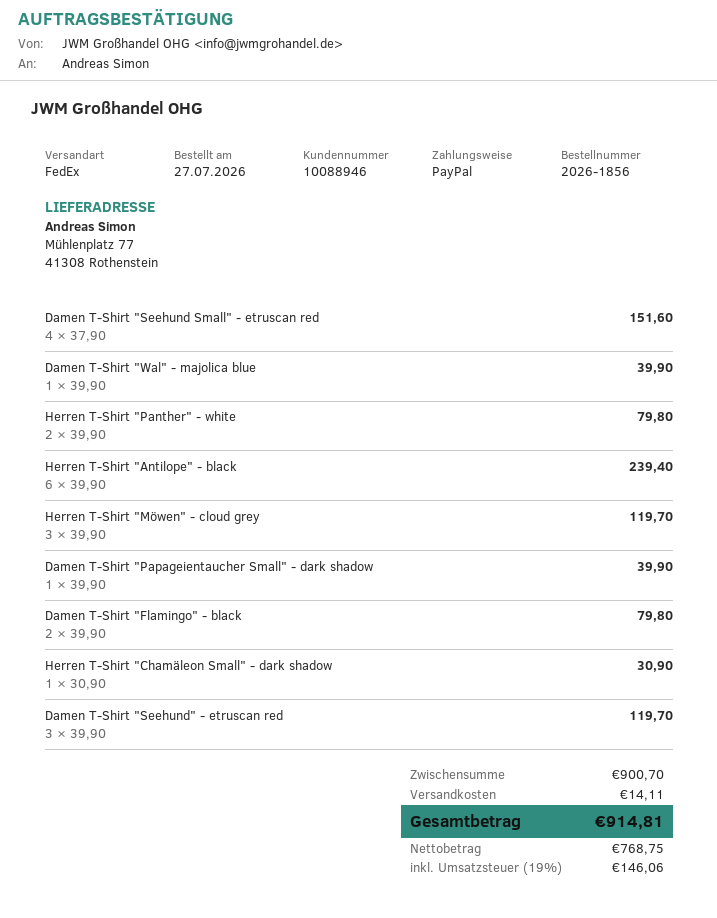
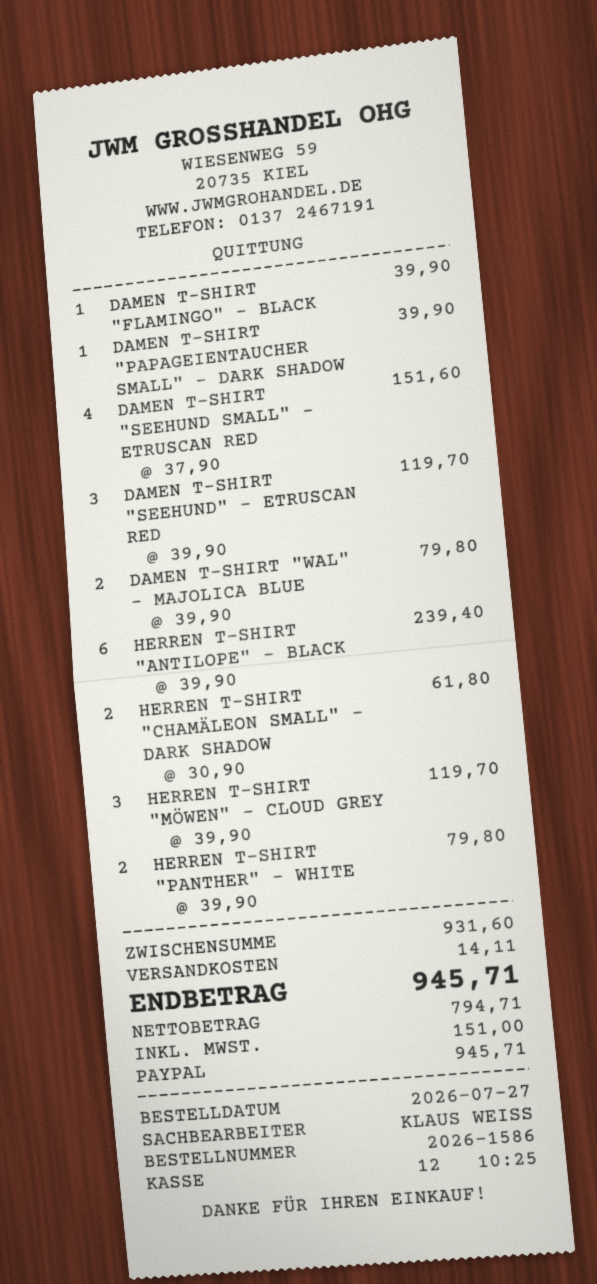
order number: 2026-1856 -> 2026-1586
Damen T-Shirt "Wal" - majolica blue: 1 x 39.90 = 39.90 -> 2 x 39.90 = 79.80
Damen T-Shirt "Flamingo" - black: 2 x 39.90 = 79.80 -> 1 x 39.90 = 39.90
Herren T-Shirt "Chamäleon Small" - dark shadow: 1 x 30.90 = 30.90 -> 2 x 30.90 = 61.80
subtotal: 900.70 -> 931.60
net: 768.75 -> 794.71
tax: 146.06 -> 151.00
total: 914.81 -> 945.71

